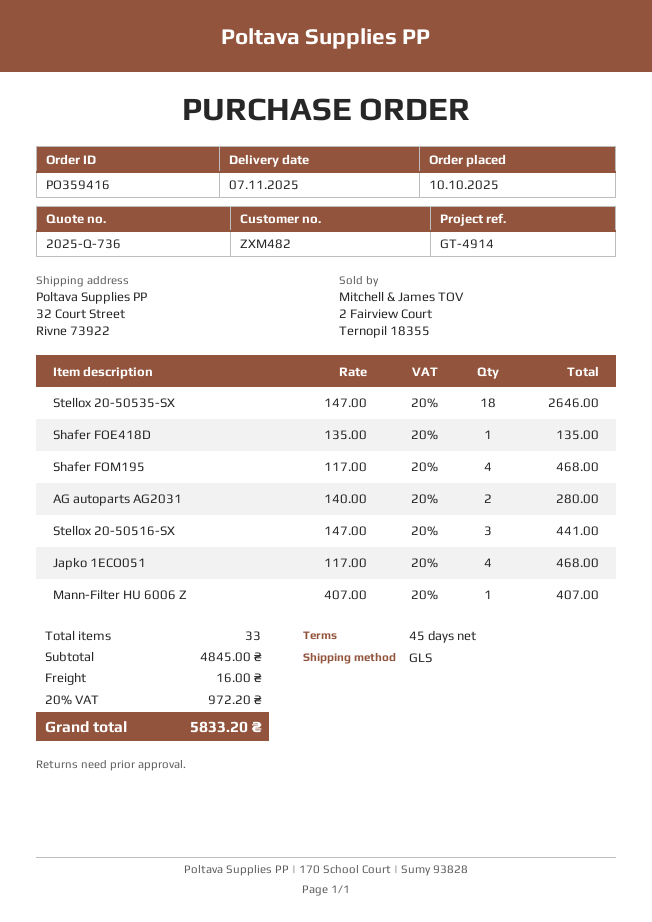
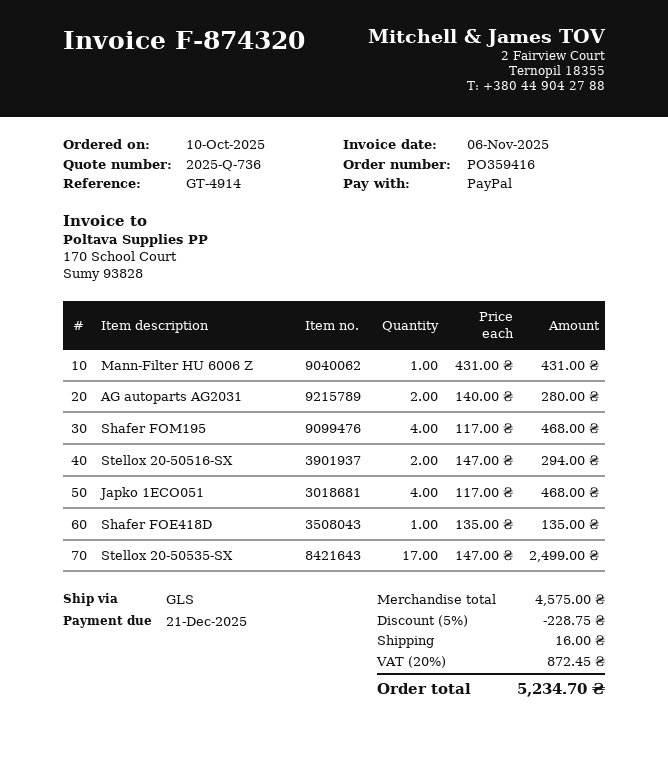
Stellox 20-50535-SX: 18 x 147.00 = 2646.00 -> 17 x 147.00 = 2499.00
Stellox 20-50516-SX: 3 x 147.00 = 441.00 -> 2 x 147.00 = 294.00
Mann-Filter HU 6006 Z: 1 x 407.00 = 407.00 -> 1 x 431.00 = 431.00
subtotal: 4845.00 -> 4575.00
discount: none -> 5% = 228.75
tax: 20% = 972.20 -> 20% = 872.45
total: 5833.20 -> 5234.70

